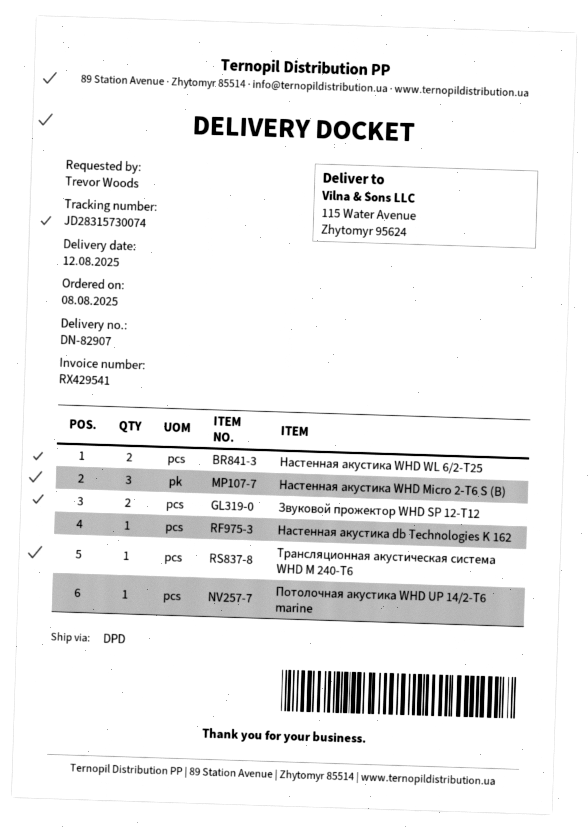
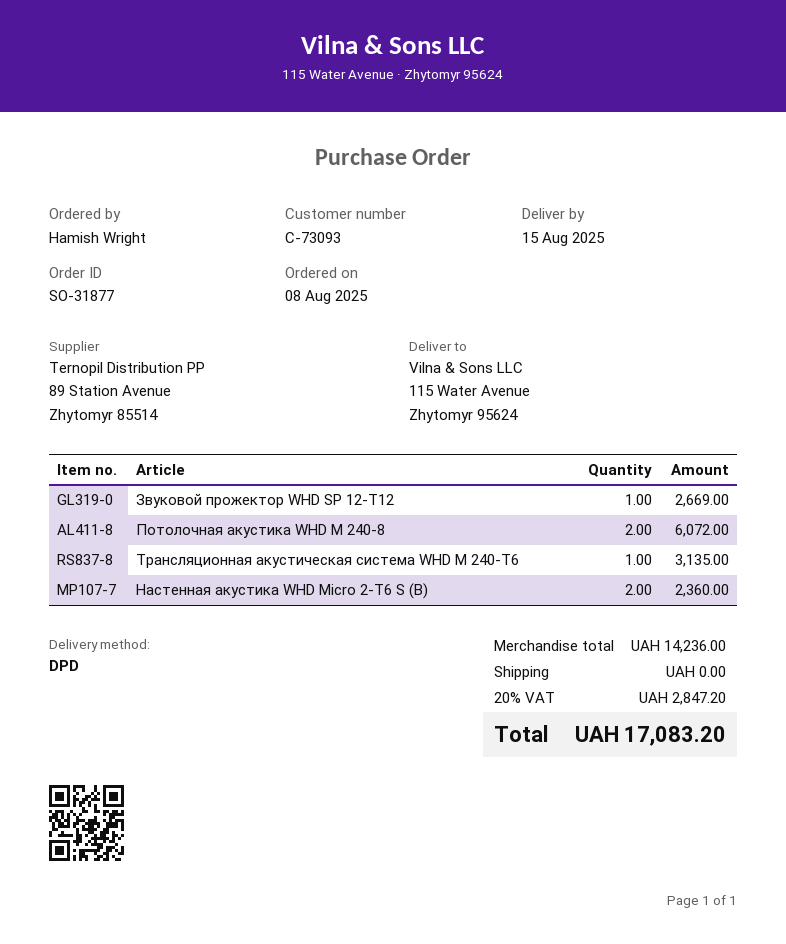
delivery date: 2025-08-12 -> 2025-08-15
ordered by: Trevor Woods -> Hamish Wright
Настенная акустика WHD WL 6/2-T25: 2 -> none
Настенная акустика WHD Micro 2-T6 S (B): 3 -> 2
Звуковой прожектор WHD SP 12-T12: 2 -> 1
Настенная акустика db Technologies K 162: 1 -> none
Потолочная акустика WHD UP 14/2-T6 marine: 1 -> none
Потолочная акустика WHD M 240-8: none -> 2

